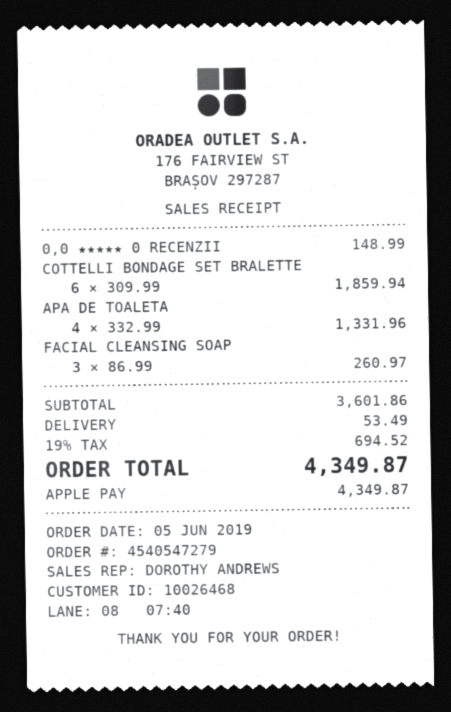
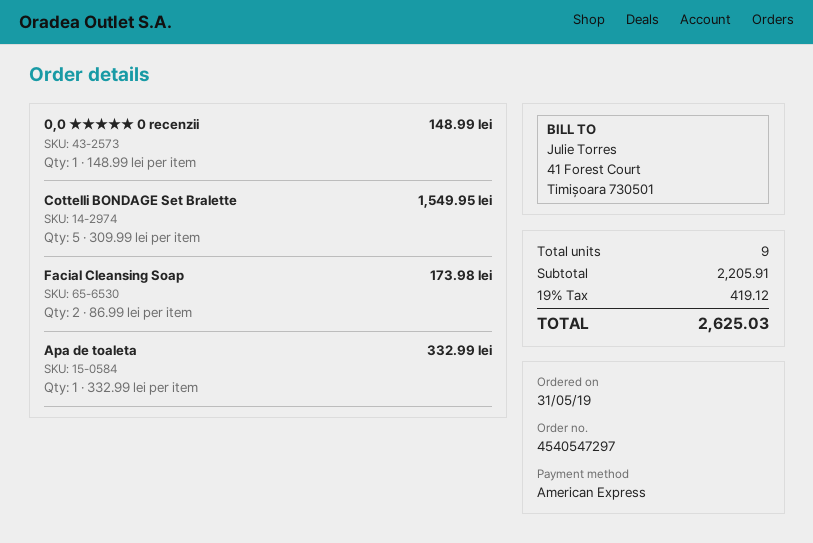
order number: 4540547279 -> 4540547297
order date: 2019-06-05 -> 2019-05-31
payment method: Apple Pay -> American Express
COTTELLI BONDAGE SET BRALETTE: 6 x 309.99 = 1859.94 -> 5 x 309.99 = 1549.95
APA DE TOALETA: 4 x 332.99 = 1331.96 -> 1 x 332.99 = 332.99
FACIAL CLEANSING SOAP: 3 x 86.99 = 260.97 -> 2 x 86.99 = 173.98
subtotal: 3601.86 -> 2205.91
shipping: 53.49 -> none
tax: 19% = 694.52 -> 19% = 419.12
total: 4349.87 -> 2625.03

